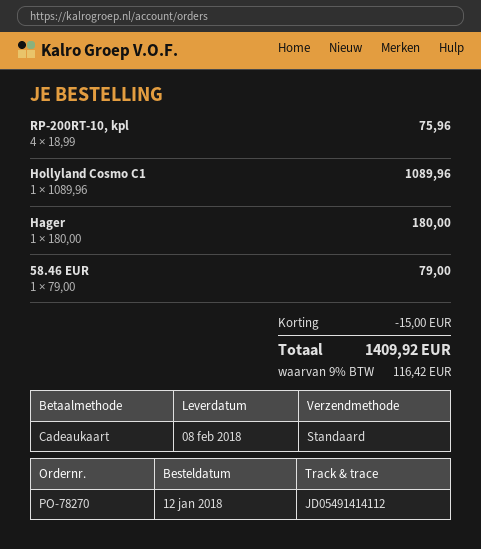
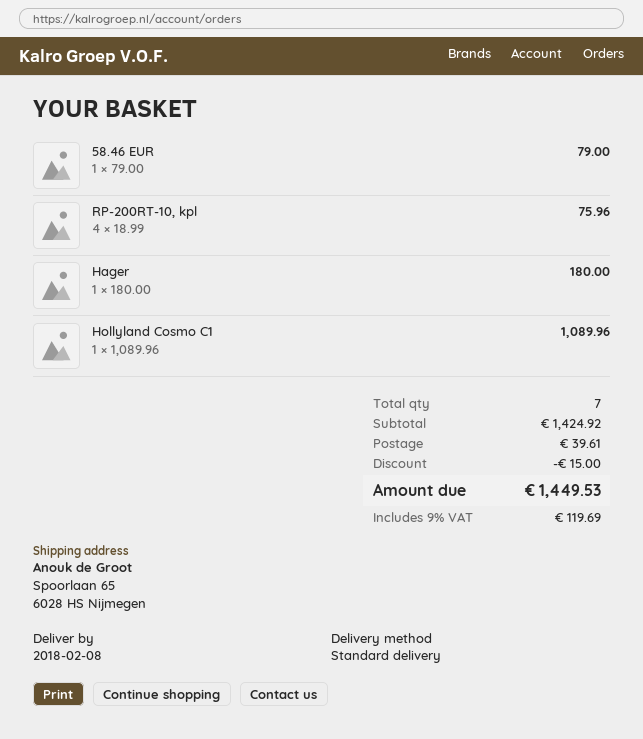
shipping: none -> 39.61
tax: 9% = 116.42 -> 9% = 119.69
total: 1409.92 -> 1449.53

